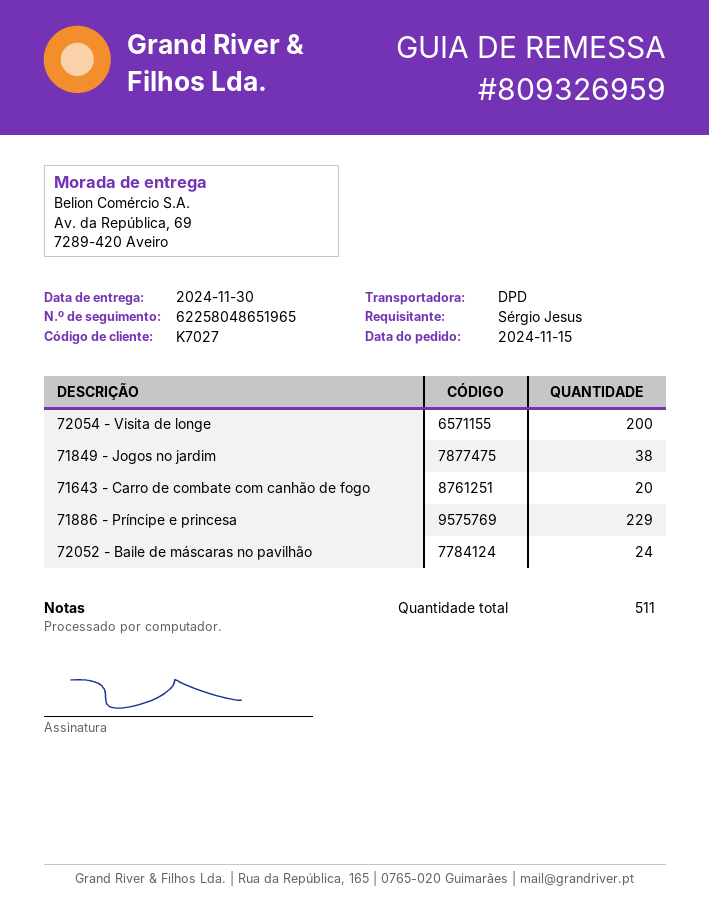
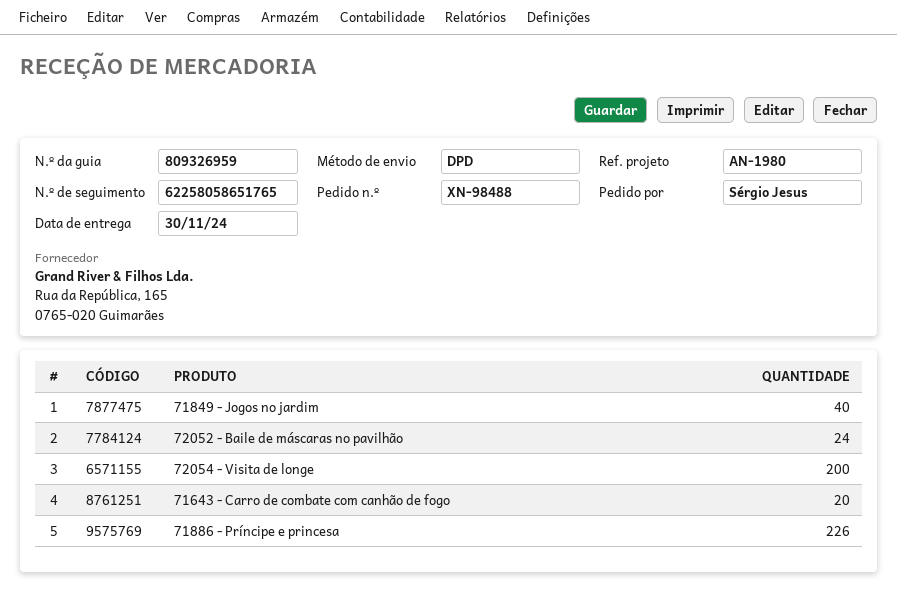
tracking number: 62258048651965 -> 62258058651765
71849 - Jogos no jardim: 38 -> 40
71886 - Príncipe e princesa: 229 -> 226

